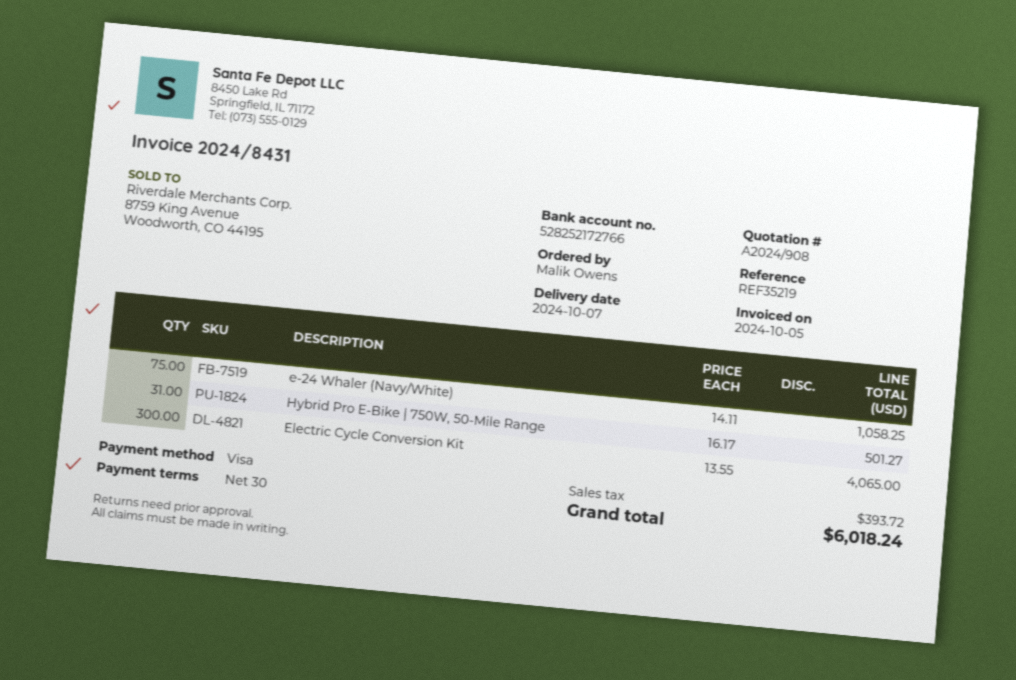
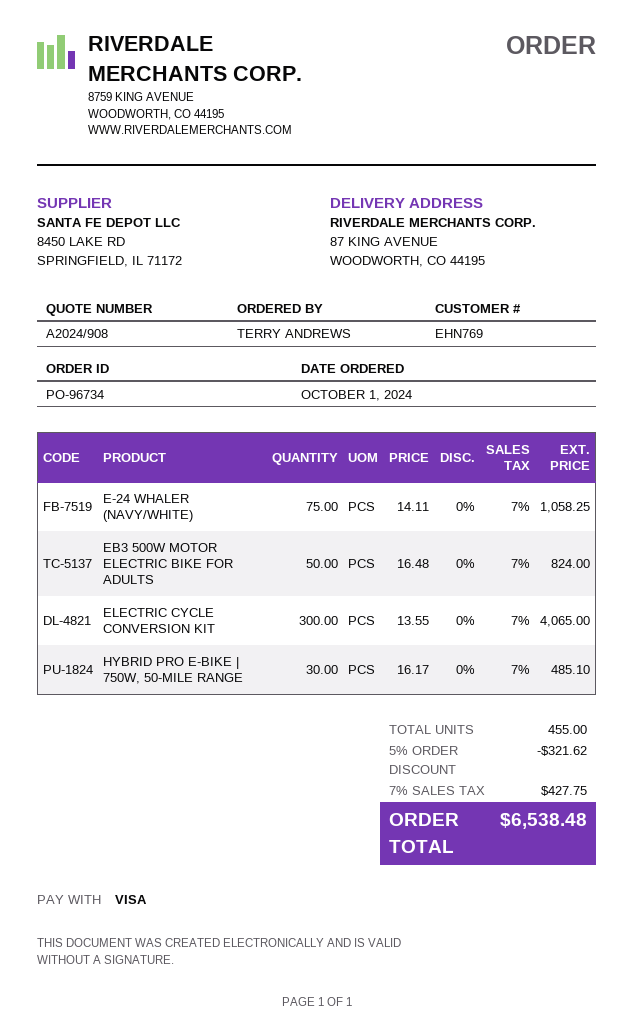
ordered by: Malik Owens -> TERRY ANDREWS
Hybrid Pro E-Bike | 750W, 50-Mile Range: 31 x 16.17 = 501.27 -> 30 x 16.17 = 485.10
EB3 500W MOTOR ELECTRIC BIKE FOR ADULTS: none -> 50 x 16.48 = 824.00
discount: none -> 5% = 321.62
tax: 393.72 -> 427.75
total: 6018.24 -> 6538.48

